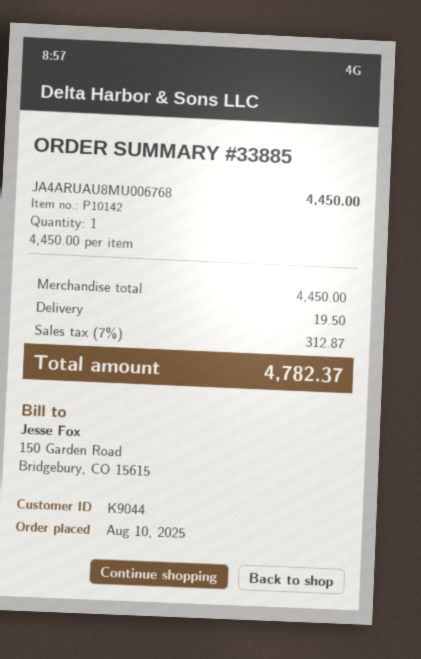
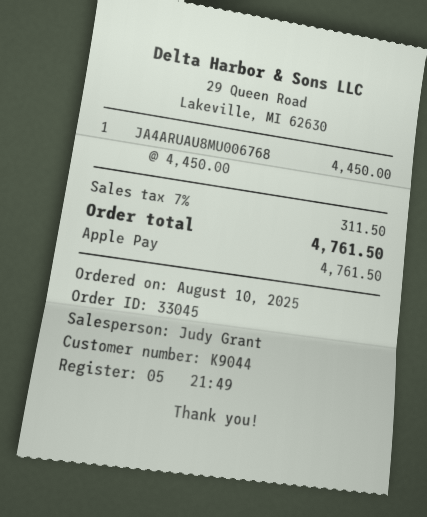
order number: 33885 -> 33045
shipping: 19.50 -> none
tax: 7% = 312.87 -> 7% = 311.50
total: 4782.37 -> 4761.50

